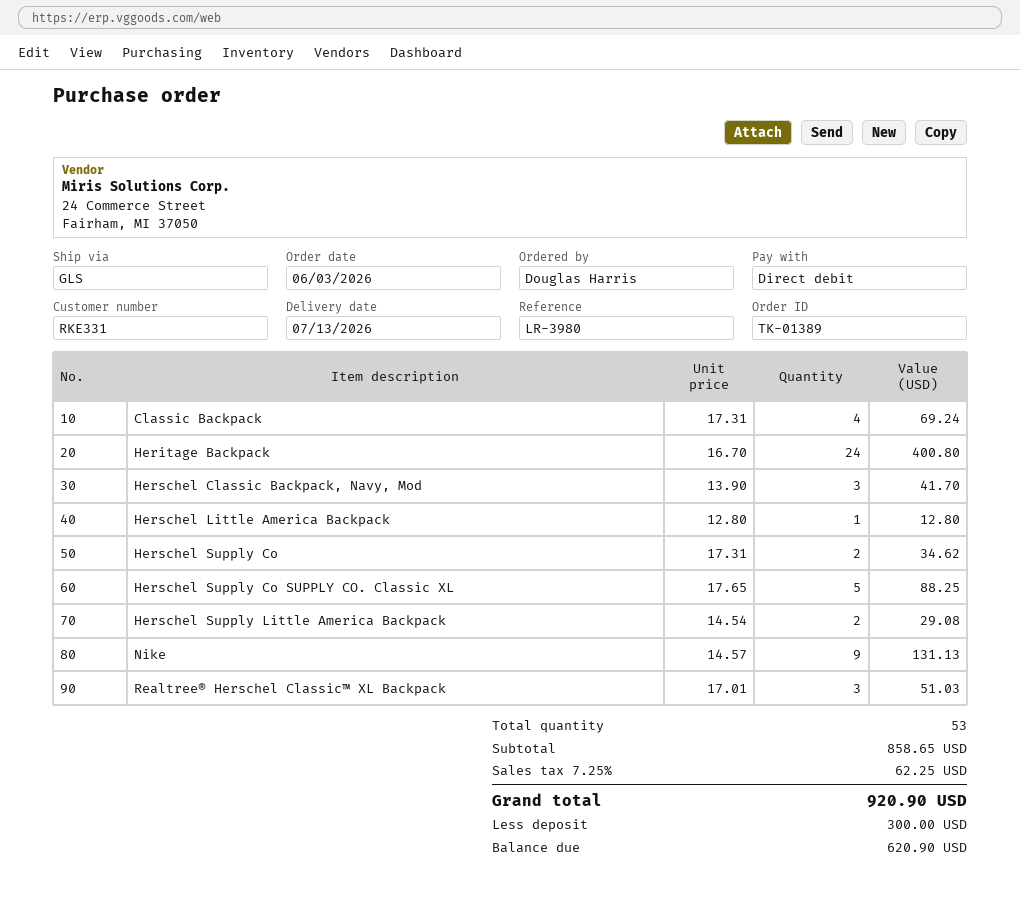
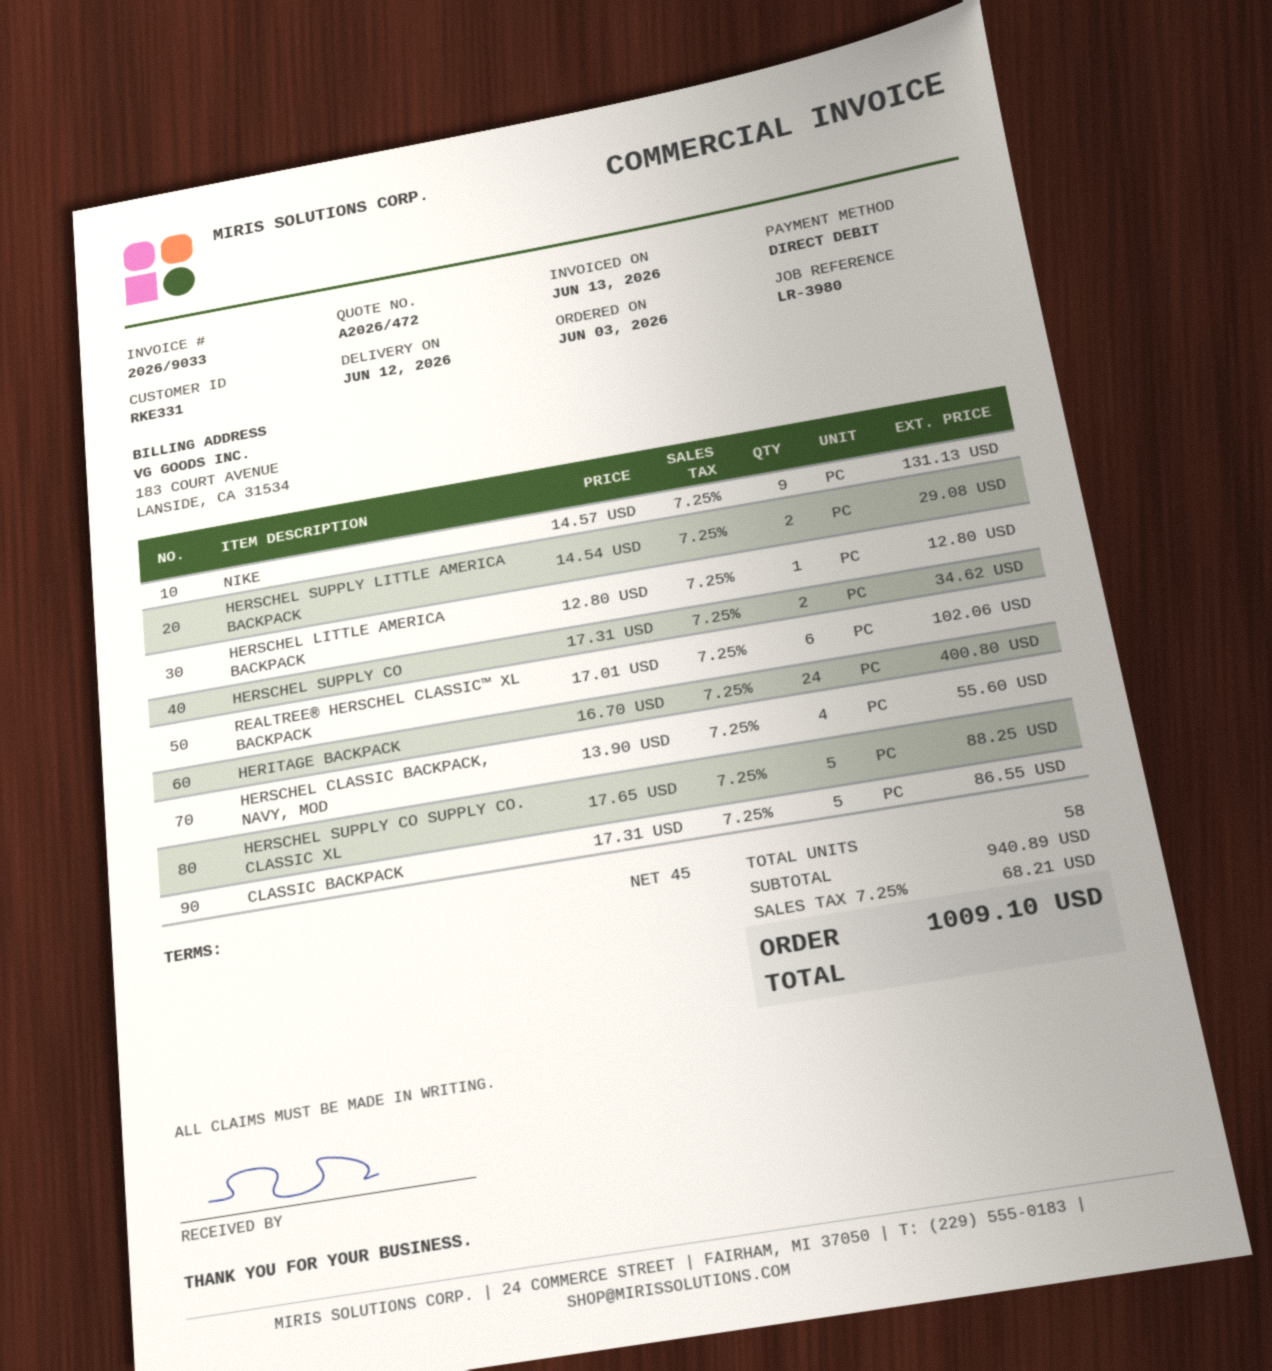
delivery date: 2026-07-13 -> 2026-06-12
Classic Backpack: 4 x 17.31 = 69.24 -> 5 x 17.31 = 86.55
Herschel Classic Backpack, Navy, Mod: 3 x 13.90 = 41.70 -> 4 x 13.90 = 55.60
Realtree® Herschel Classic™ XL Backpack: 3 x 17.01 = 51.03 -> 6 x 17.01 = 102.06
total quantity: 53 -> 58
subtotal: 858.65 -> 940.89
tax: 7.25% = 62.25 -> 7.25% = 68.21
total: 920.90 -> 1009.10

